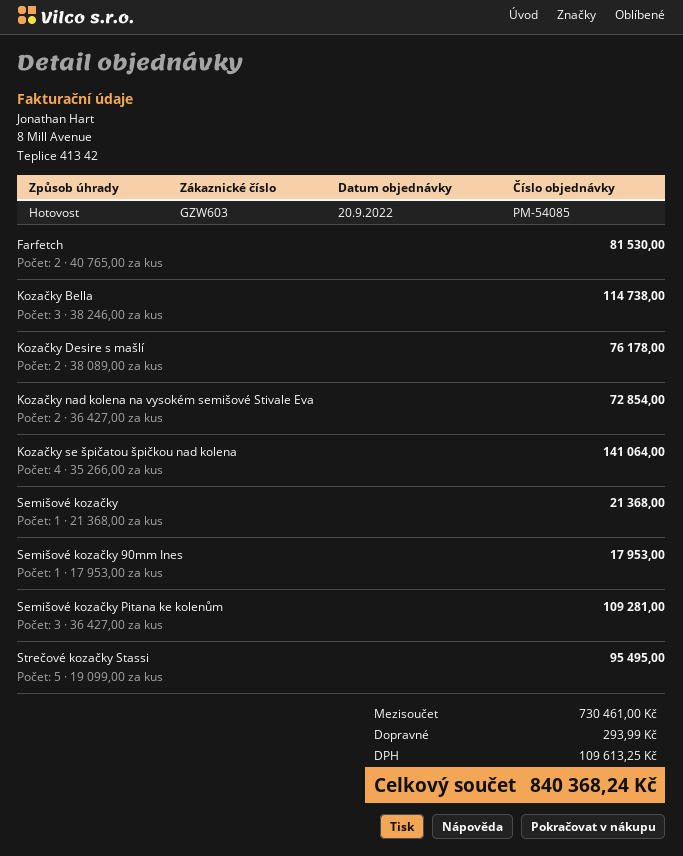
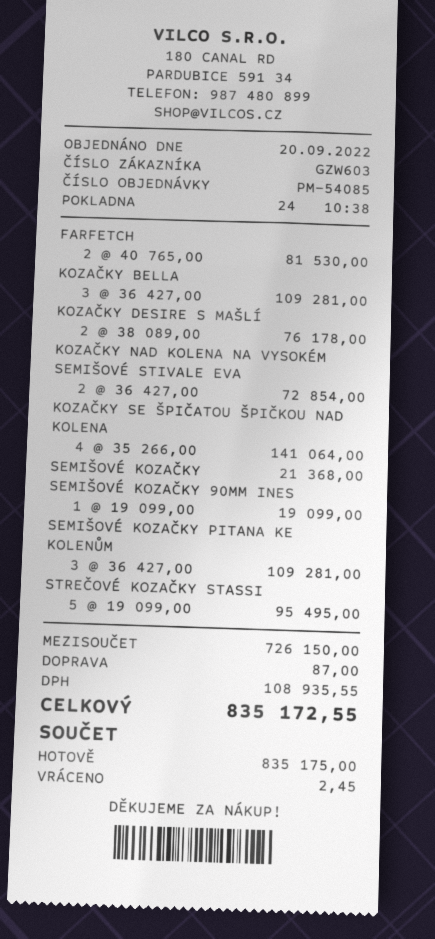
Kozačky Bella: 3 x 38246.00 = 114738.00 -> 3 x 36427.00 = 109281.00
Semišové kozačky 90mm Ines: 1 x 17953.00 = 17953.00 -> 1 x 19099.00 = 19099.00
subtotal: 730461.00 -> 726150.00
shipping: 293.99 -> 87.00
tax: 109613.25 -> 108935.55
total: 840368.24 -> 835172.55

